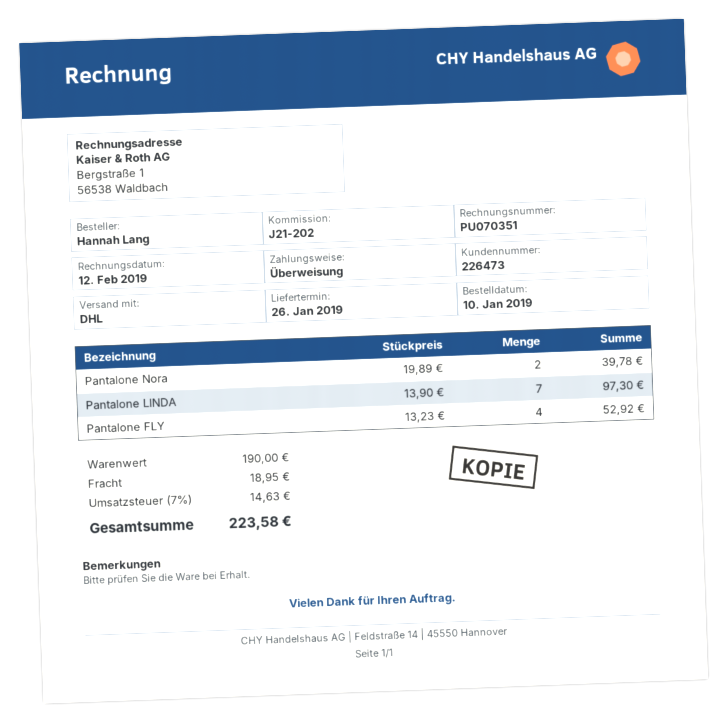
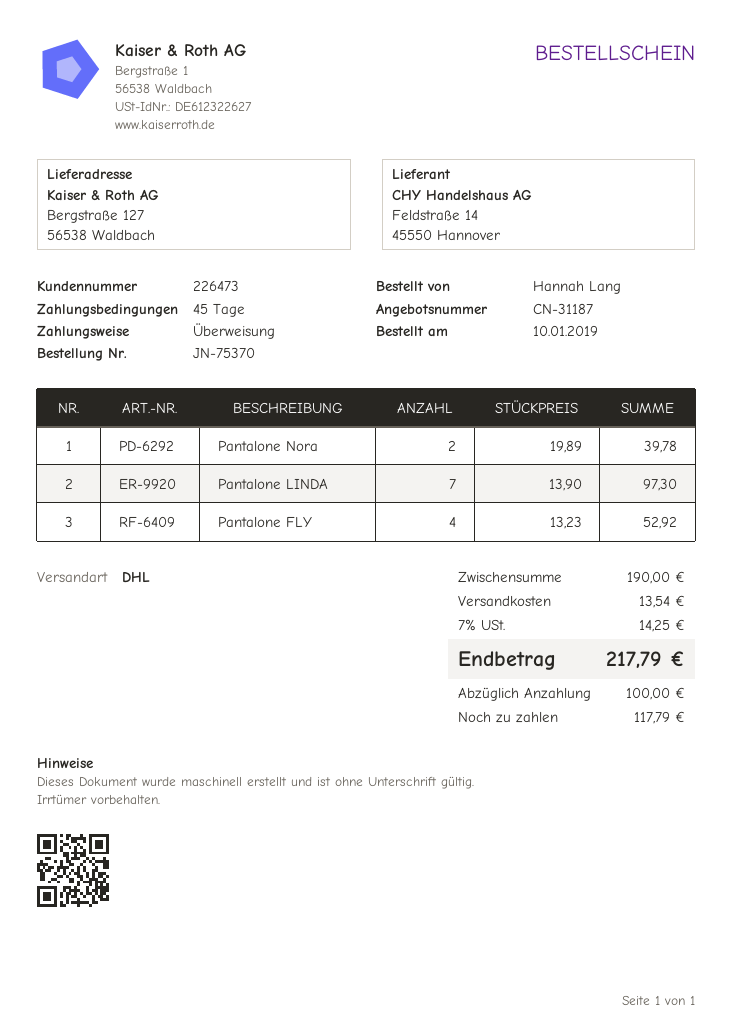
shipping: 18.95 -> 13.54
tax: 7% = 14.63 -> 7% = 14.25
total: 223.58 -> 217.79

